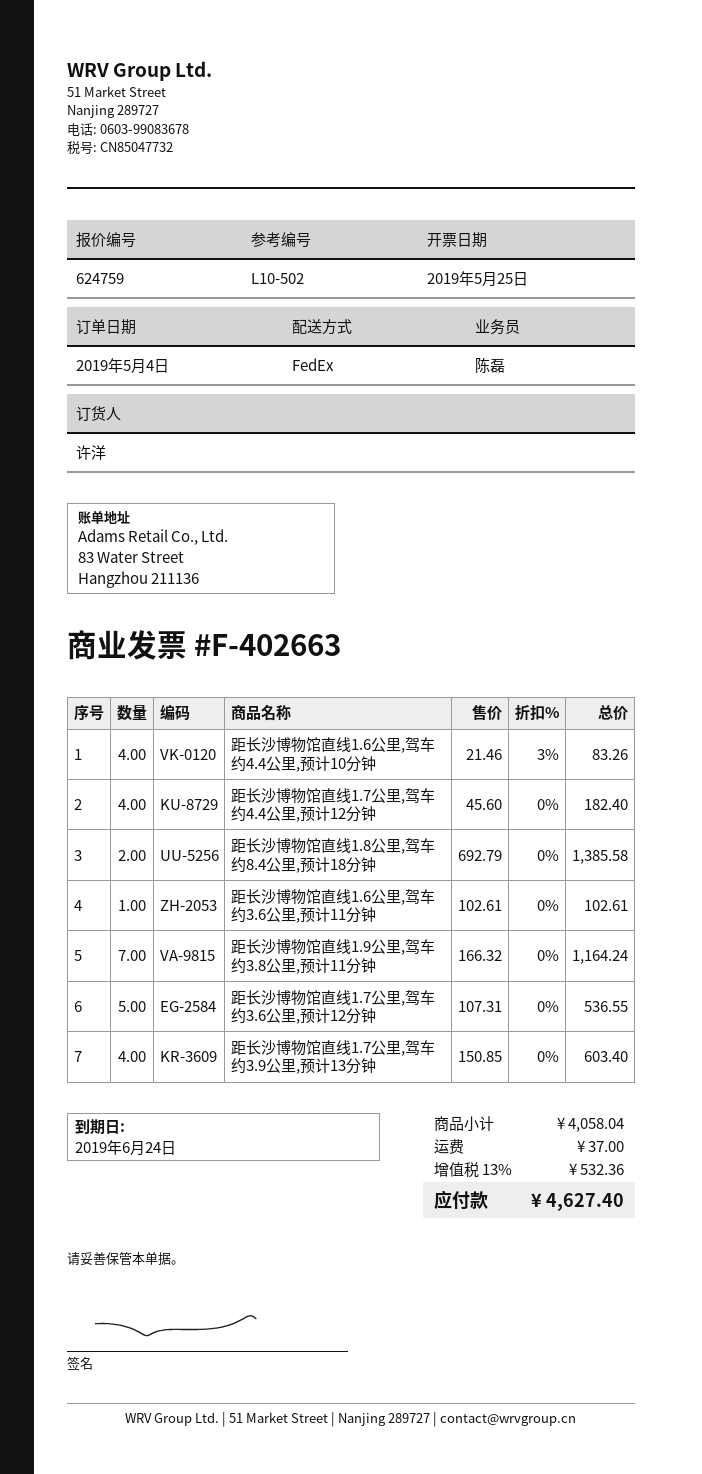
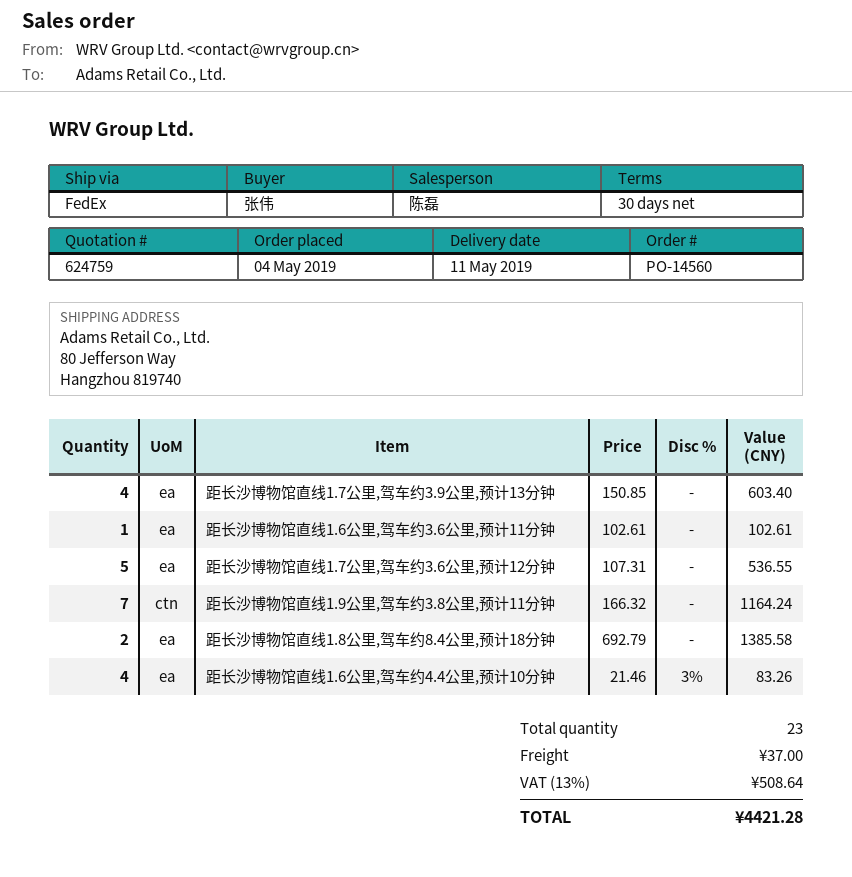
ordered by: 许洋 -> 张伟
距长沙博物馆直线1.7公里,驾车约4.4公里,预计12分钟: 4 x 45.60 = 182.40 -> none
tax: 13% = 532.36 -> 13% = 508.64
total: 4627.40 -> 4421.28

